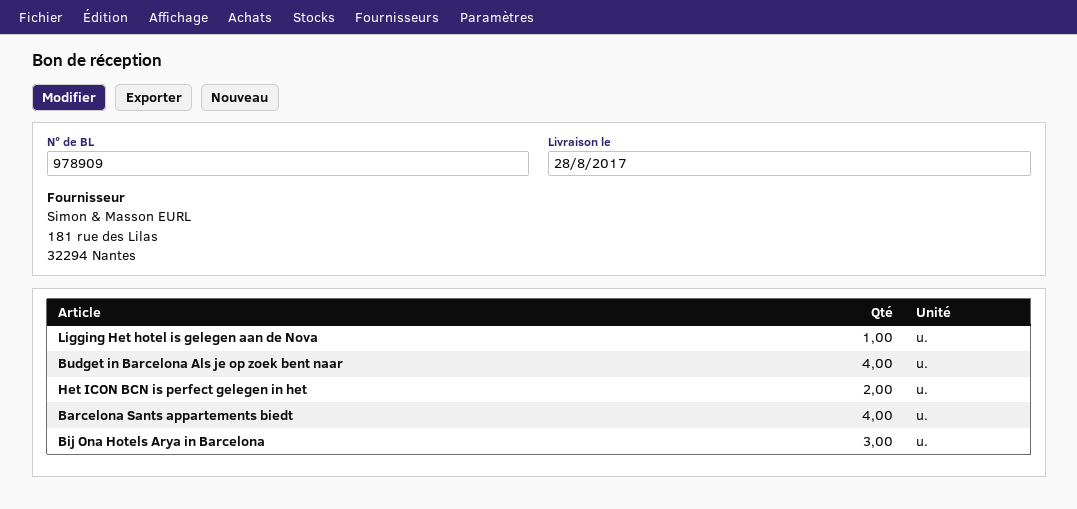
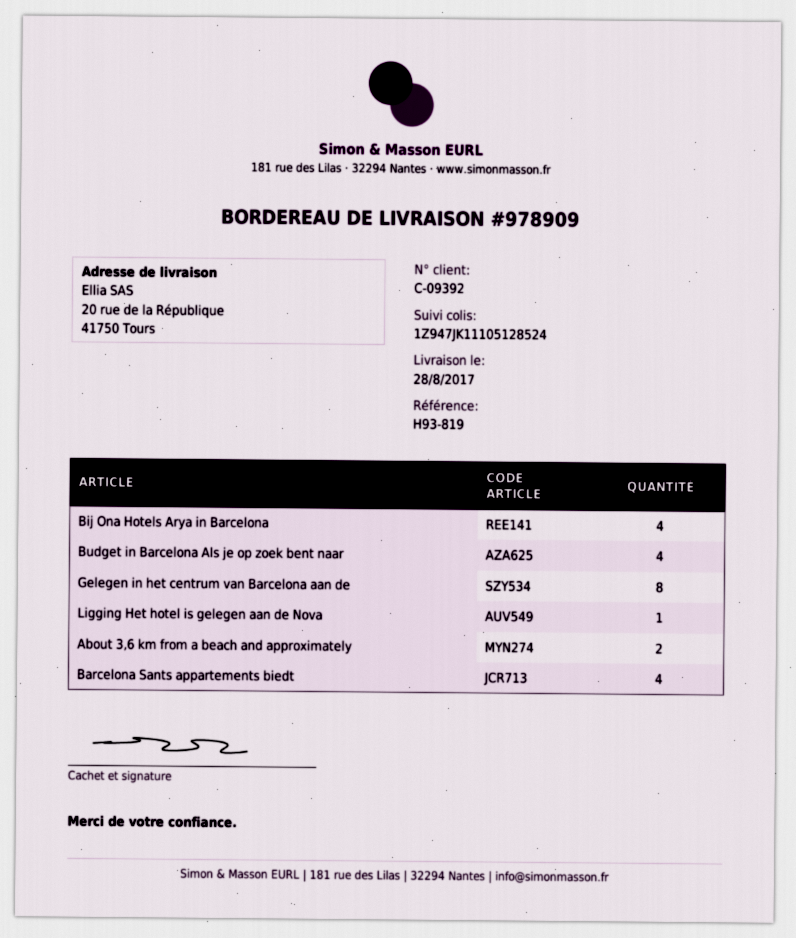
Het ICON BCN is perfect gelegen in het: 2 -> none
Bij Ona Hotels Arya in Barcelona: 3 -> 4
Gelegen in het centrum van Barcelona aan de: none -> 8
About 3,6 km from a beach and approximately: none -> 2

